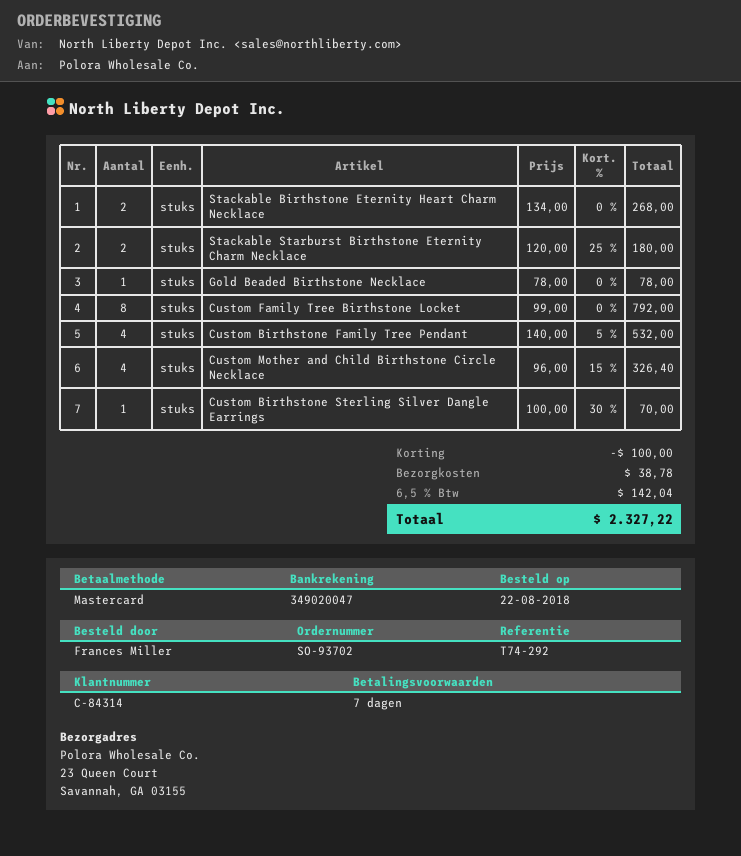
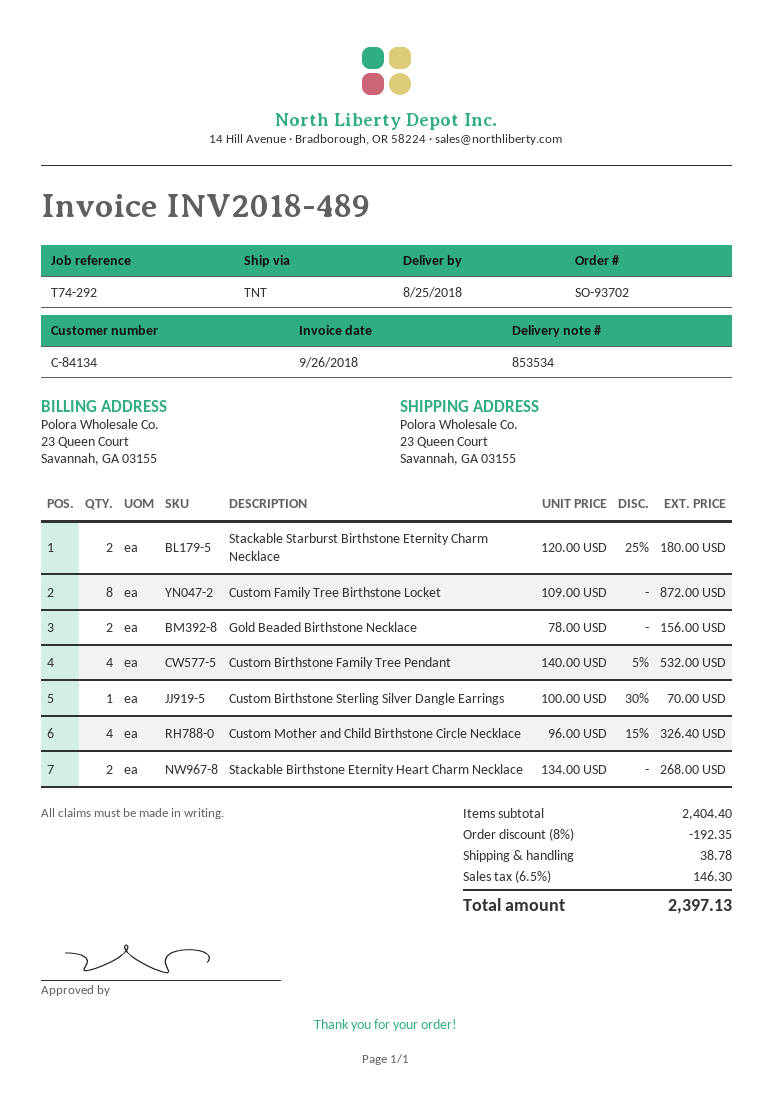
customer number: C-84314 -> C-84134
Gold Beaded Birthstone Necklace: 1 x 78.00 = 78.00 -> 2 x 78.00 = 156.00
Custom Family Tree Birthstone Locket: 8 x 99.00 = 792.00 -> 8 x 109.00 = 872.00
discount: 100.00 -> 192.35
tax: 6.5% = 142.04 -> 6.5% = 146.30
total: 2327.22 -> 2397.13

